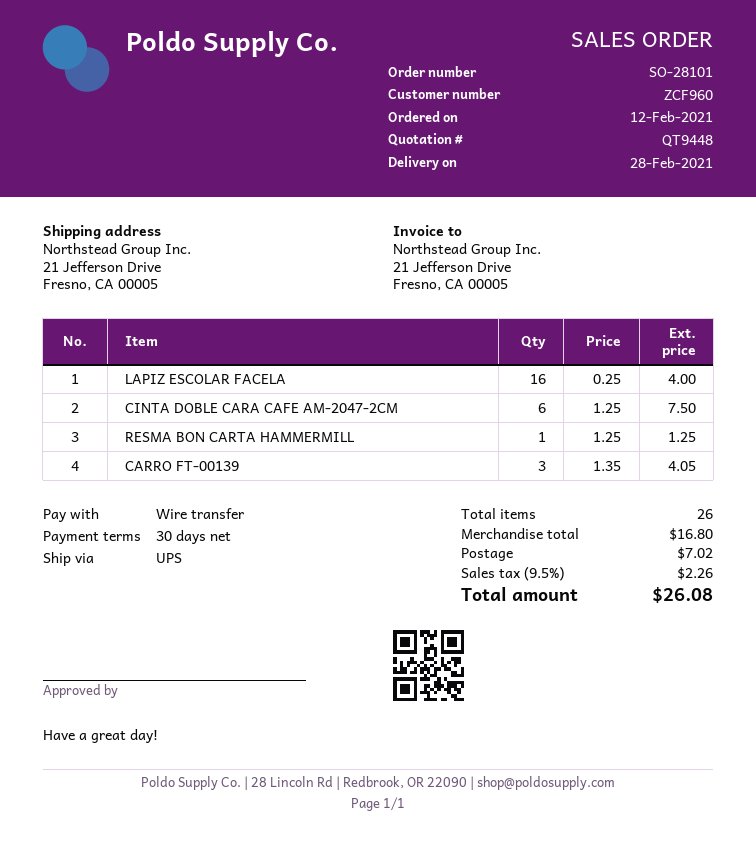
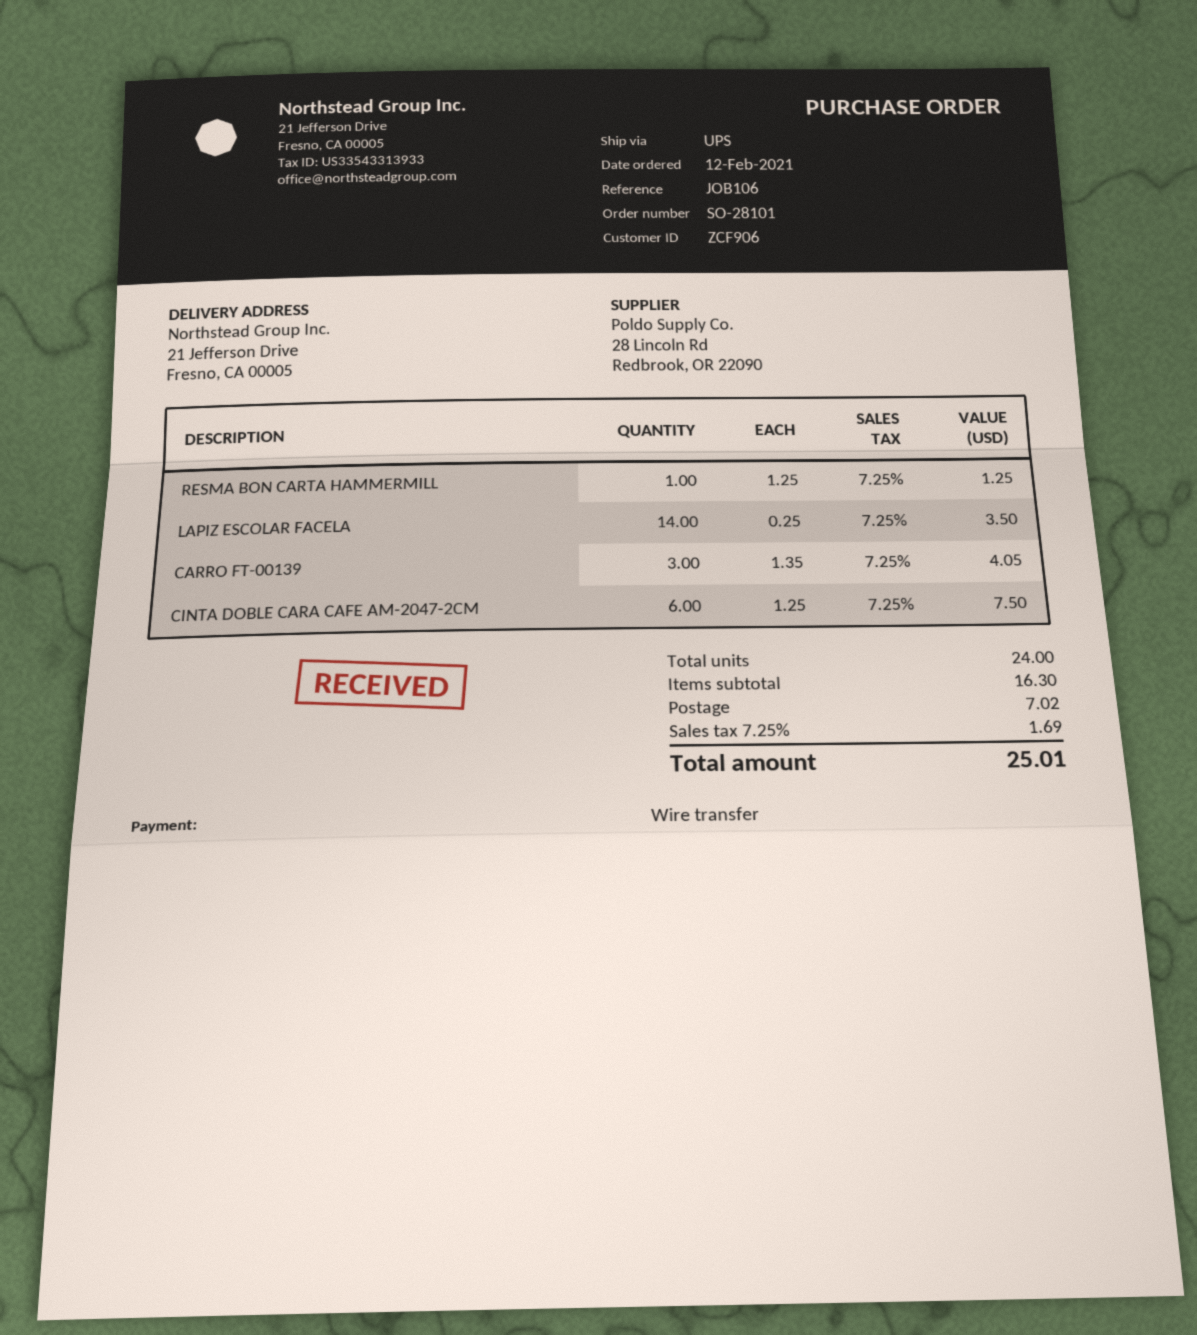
customer number: ZCF960 -> ZCF906
LAPIZ ESCOLAR FACELA: 16 x 0.25 = 4.00 -> 14 x 0.25 = 3.50
total quantity: 26 -> 24
subtotal: 16.80 -> 16.30
tax: 9.5% = 2.26 -> 7.25% = 1.69
total: 26.08 -> 25.01

